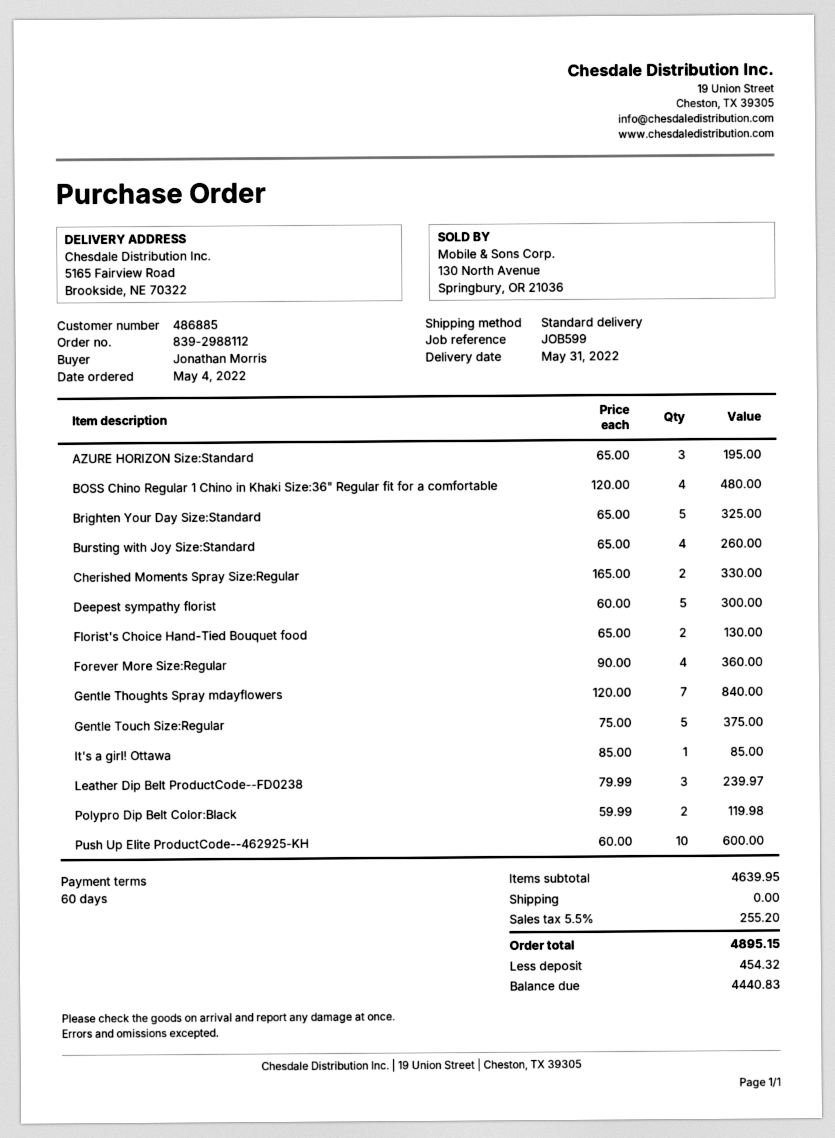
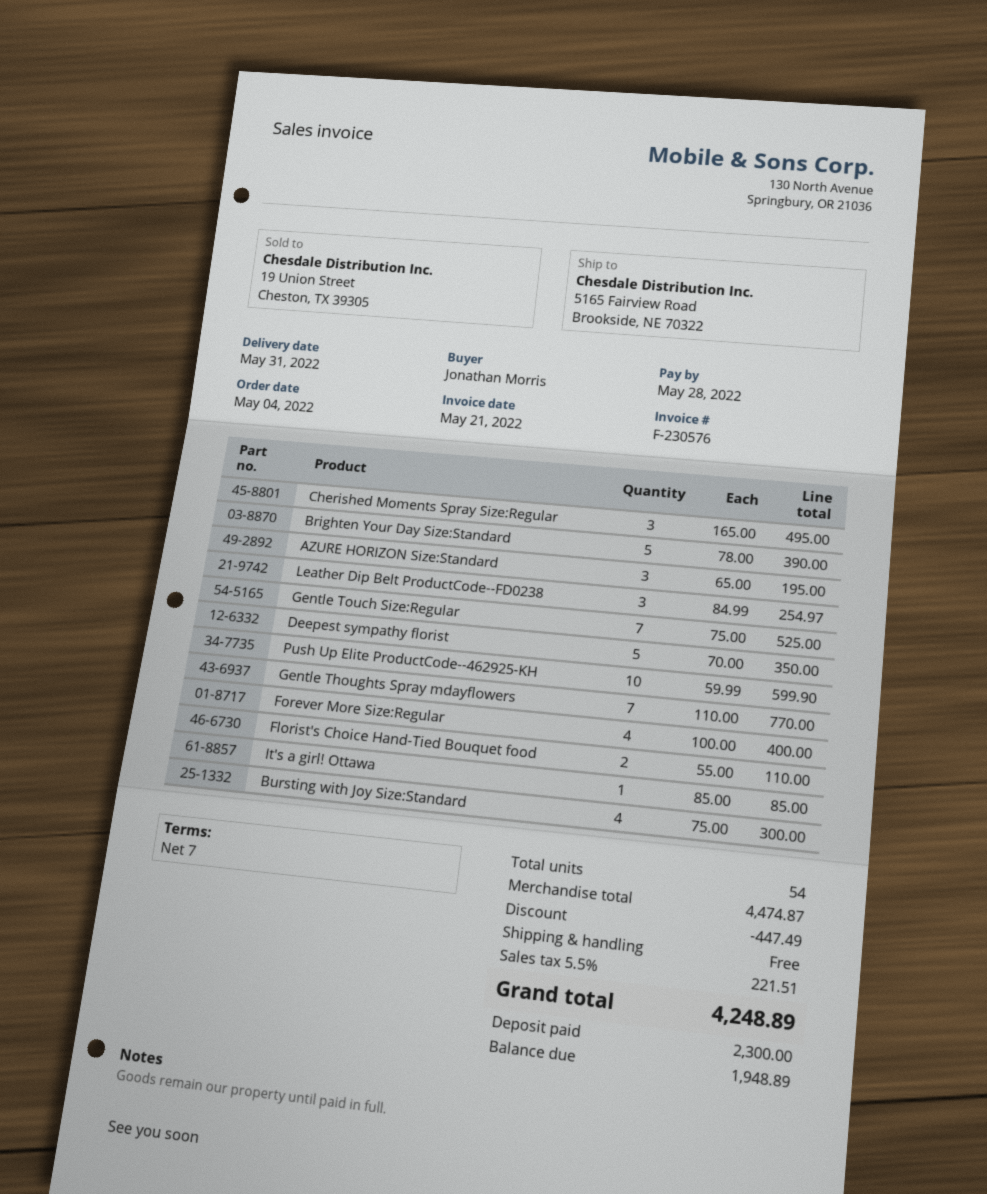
payment terms: 60 days -> 7 days
BOSS Chino Regular 1 Chino in Khaki Size:36" Regular fit for a comfortable: 4 x 120.00 = 480.00 -> none
Brighten Your Day Size:Standard: 5 x 65.00 = 325.00 -> 5 x 78.00 = 390.00
Bursting with Joy Size:Standard: 4 x 65.00 = 260.00 -> 4 x 75.00 = 300.00
Cherished Moments Spray Size:Regular: 2 x 165.00 = 330.00 -> 3 x 165.00 = 495.00
Deepest sympathy florist: 5 x 60.00 = 300.00 -> 5 x 70.00 = 350.00
Florist's Choice Hand-Tied Bouquet food: 2 x 65.00 = 130.00 -> 2 x 55.00 = 110.00
Forever More Size:Regular: 4 x 90.00 = 360.00 -> 4 x 100.00 = 400.00
Gentle Thoughts Spray mdayflowers: 7 x 120.00 = 840.00 -> 7 x 110.00 = 770.00
Gentle Touch Size:Regular: 5 x 75.00 = 375.00 -> 7 x 75.00 = 525.00
Leather Dip Belt ProductCode--FD0238: 3 x 79.99 = 239.97 -> 3 x 84.99 = 254.97
Polypro Dip Belt Color:Black: 2 x 59.99 = 119.98 -> none
Push Up Elite ProductCode--462925-KH: 10 x 60.00 = 600.00 -> 10 x 59.99 = 599.90
subtotal: 4639.95 -> 4474.87
discount: none -> 447.49
tax: 5.5% = 255.20 -> 5.5% = 221.51
total: 4895.15 -> 4248.89
deposit: 454.32 -> 2300.00
balance: 4440.83 -> 1948.89

